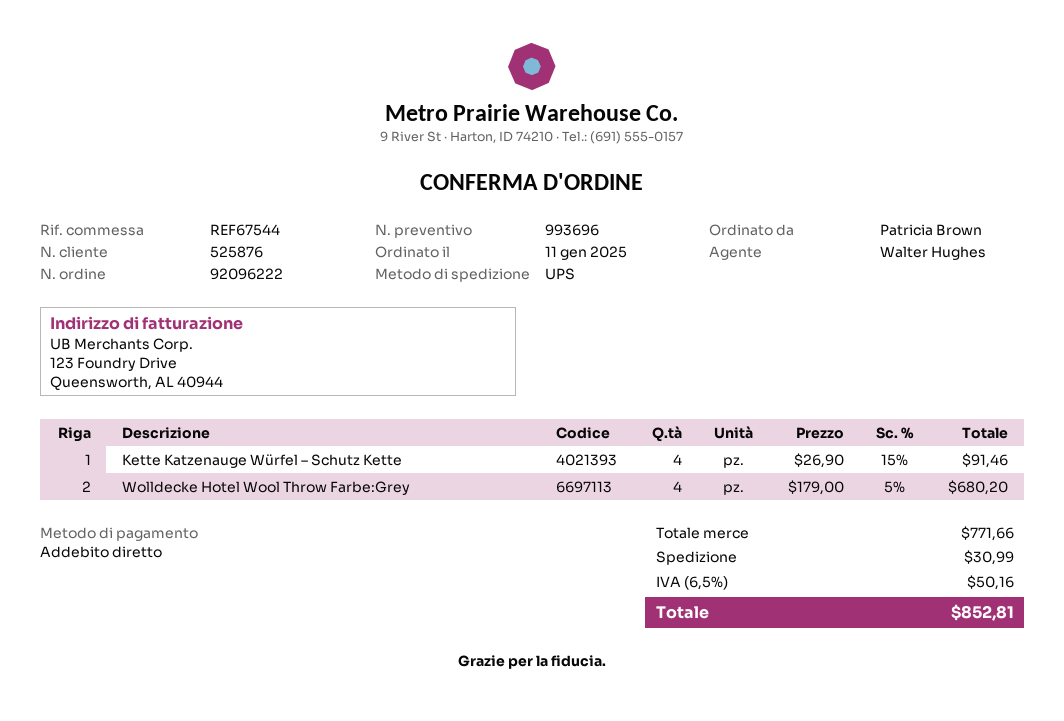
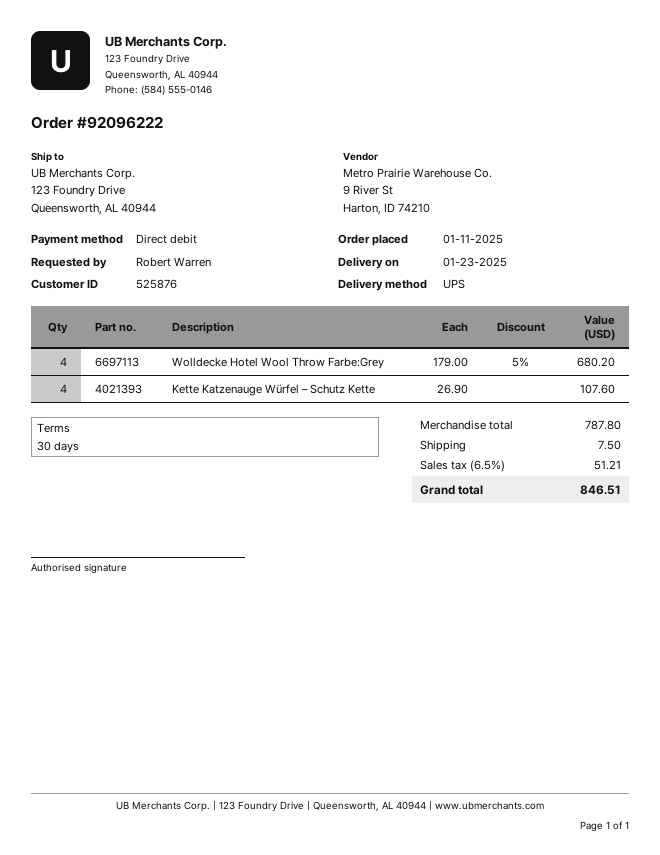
ordered by: Patricia Brown -> Robert Warren
Kette Katzenauge Würfel – Schutz Kette: 4 x 26.90 - 15% = 91.46 -> 4 x 26.90 = 107.60
subtotal: 771.66 -> 787.80
shipping: 30.99 -> 7.50
tax: 6.5% = 50.16 -> 6.5% = 51.21
total: 852.81 -> 846.51

